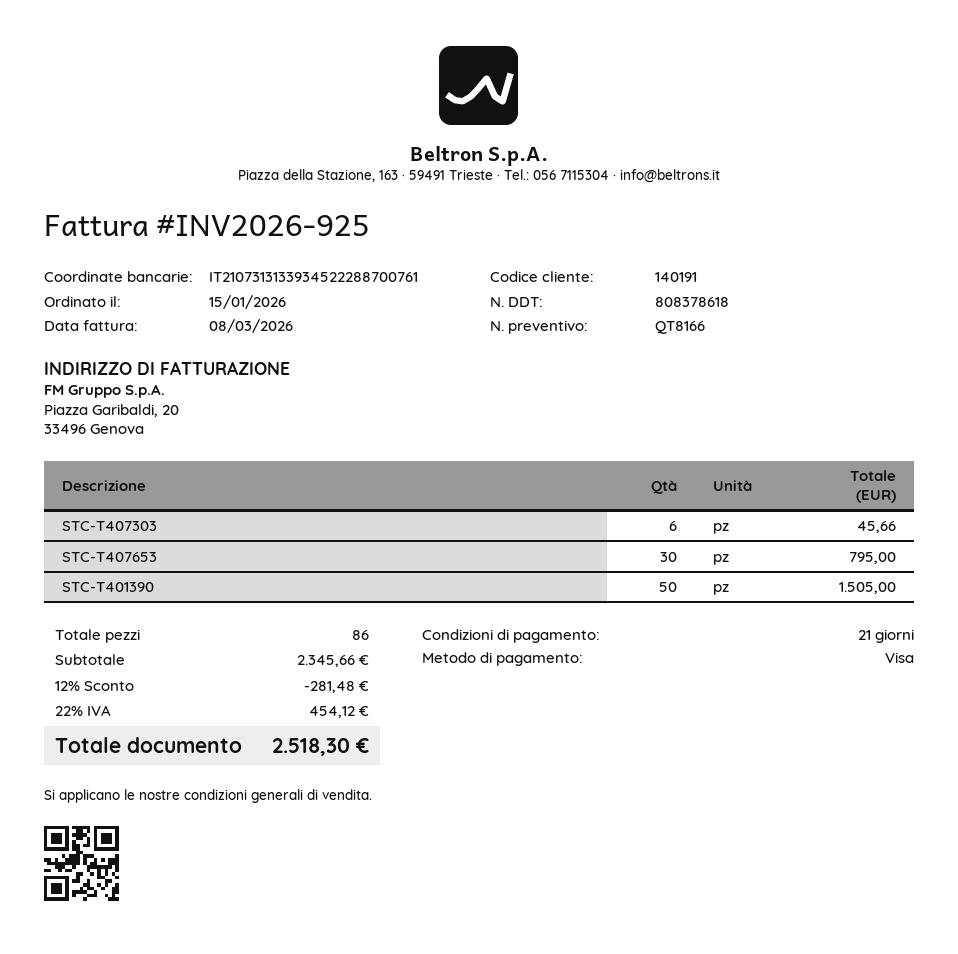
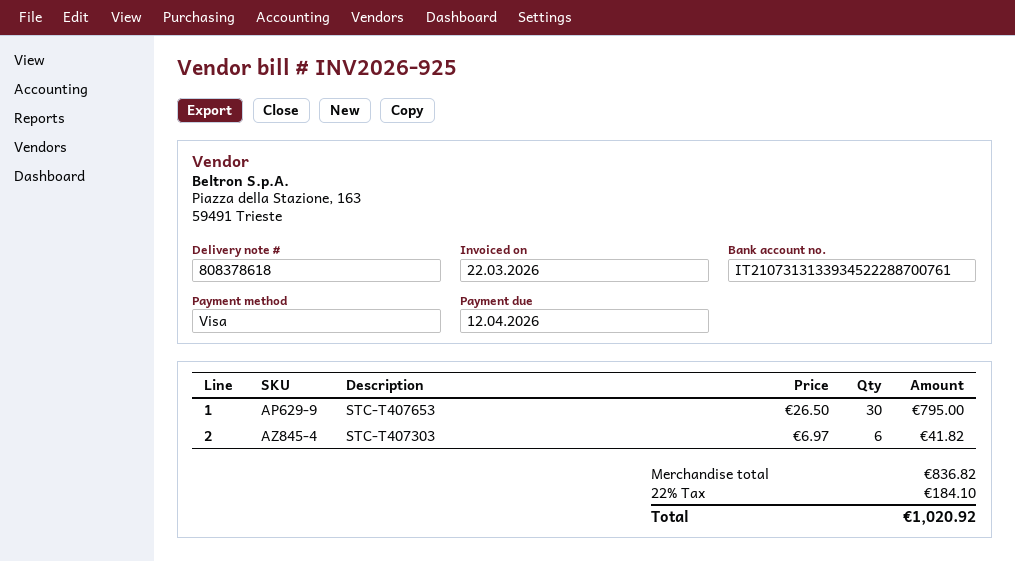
invoice date: 2026-03-08 -> 2026-03-22
STC-T407303: 6 for 45.66 -> 6 for 41.82
STC-T401390: 50 for 1505.00 -> none
subtotal: 2345.66 -> 836.82
discount: 12% = 281.48 -> none
tax: 22% = 454.12 -> 22% = 184.10
total: 2518.30 -> 1020.92

